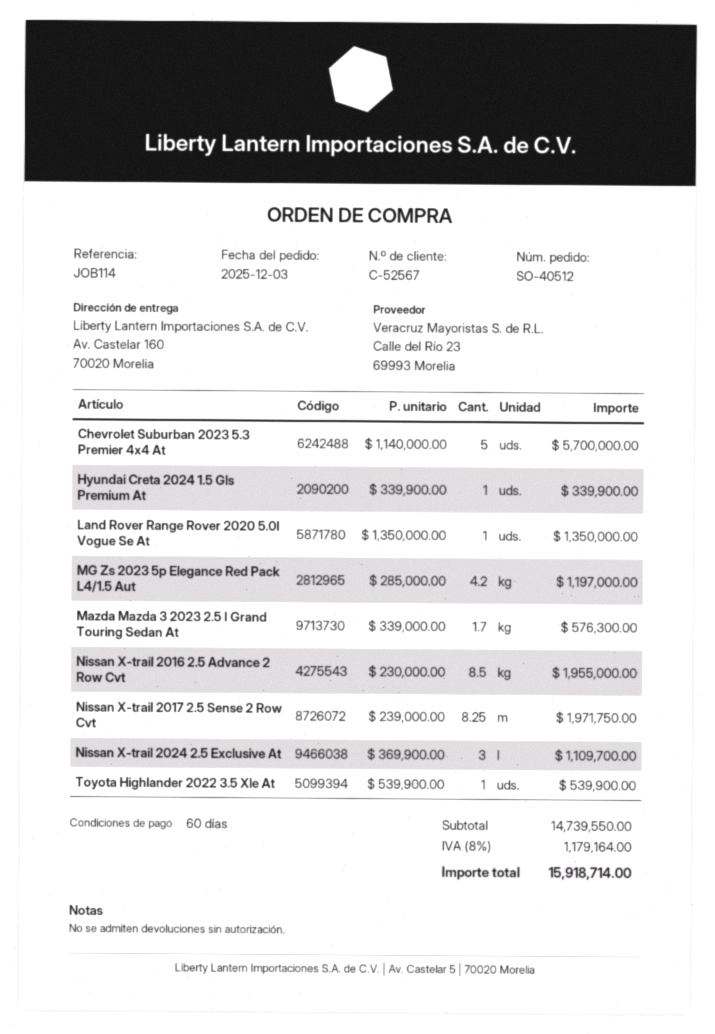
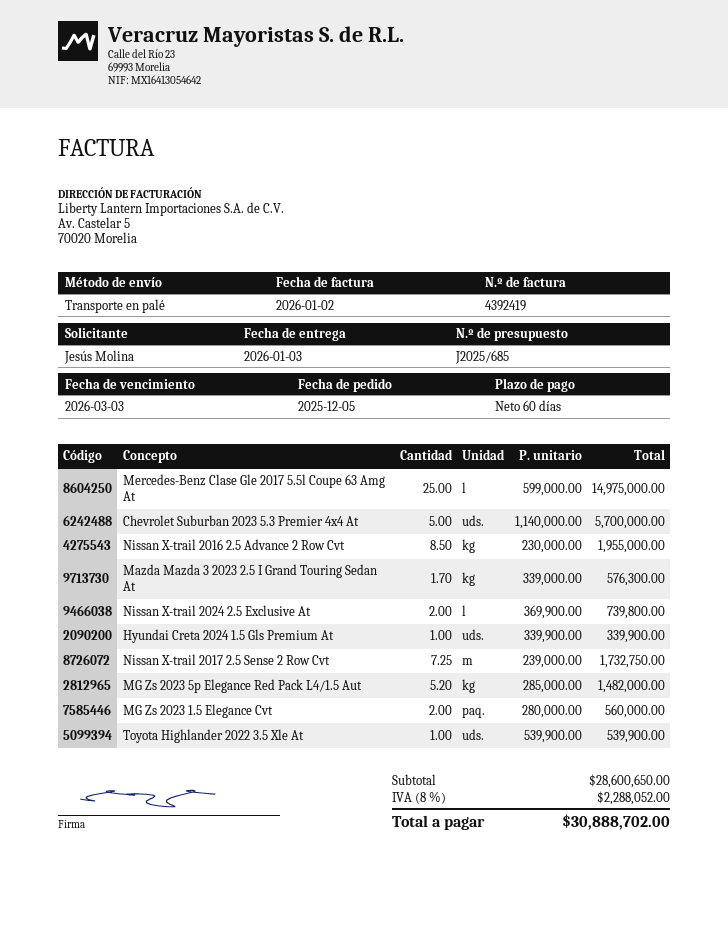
order date: 2025-12-03 -> 2025-12-05
Land Rover Range Rover 2020 5.0l Vogue Se At: 1 x 1350000.00 = 1350000.00 -> none
MG Zs 2023 5p Elegance Red Pack L4/1.5 Aut: 4.2 x 285000.00 = 1197000.00 -> 5.2 x 285000.00 = 1482000.00
Nissan X-trail 2017 2.5 Sense 2 Row Cvt: 8.25 x 239000.00 = 1971750.00 -> 7.25 x 239000.00 = 1732750.00
Nissan X-trail 2024 2.5 Exclusive At: 3 x 369900.00 = 1109700.00 -> 2 x 369900.00 = 739800.00
Mercedes-Benz Clase Gle 2017 5.5l Coupe 63 Amg At: none -> 25 x 599000.00 = 14975000.00
MG Zs 2023 1.5 Elegance Cvt: none -> 2 x 280000.00 = 560000.00
subtotal: 14739550.00 -> 28600650.00
tax: 8% = 1179164.00 -> 8% = 2288052.00
total: 15918714.00 -> 30888702.00

